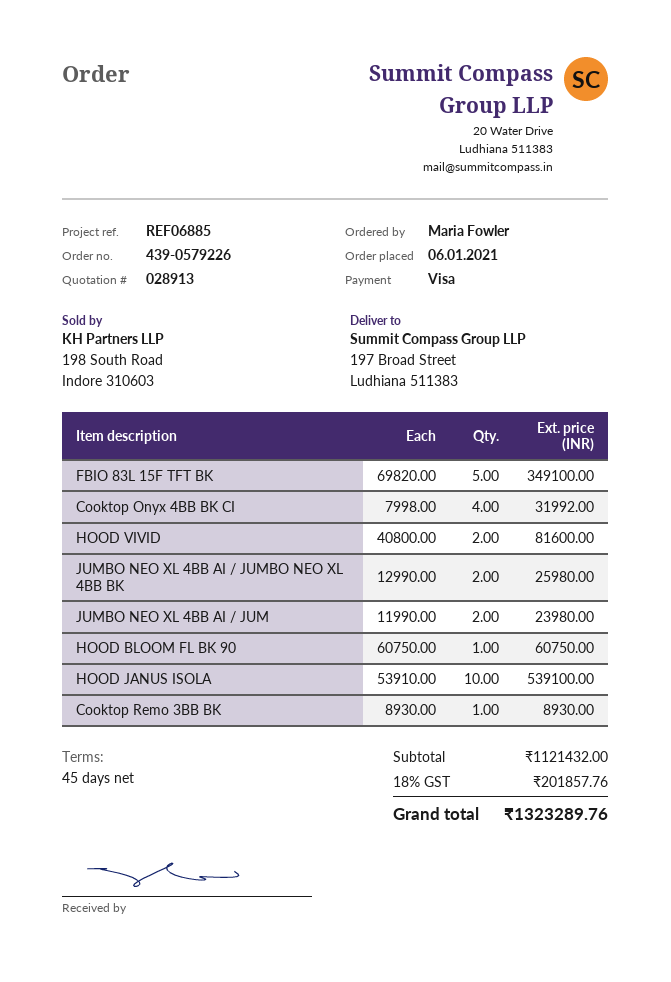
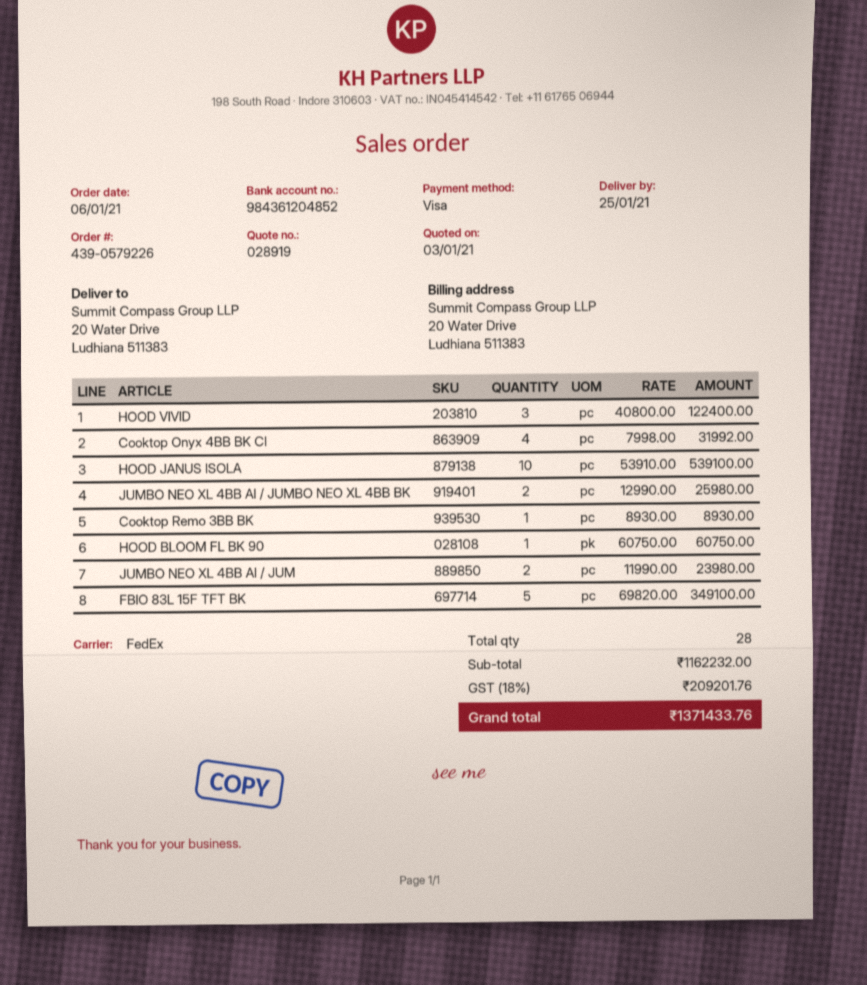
quote number: 028913 -> 028919
ship to: 197 Broad Street, Ludhiana 511383 -> 20 Water Drive, Ludhiana 511383
HOOD VIVID: 2 x 40800.00 = 81600.00 -> 3 x 40800.00 = 122400.00
subtotal: 1121432.00 -> 1162232.00
tax: 18% = 201857.76 -> 18% = 209201.76
total: 1323289.76 -> 1371433.76

